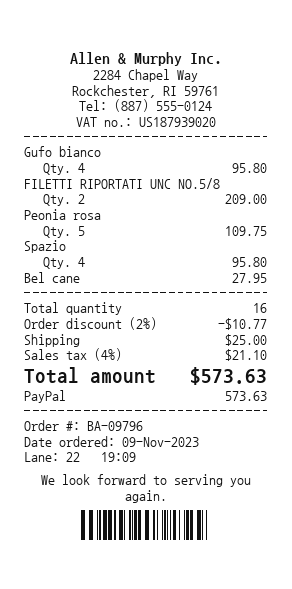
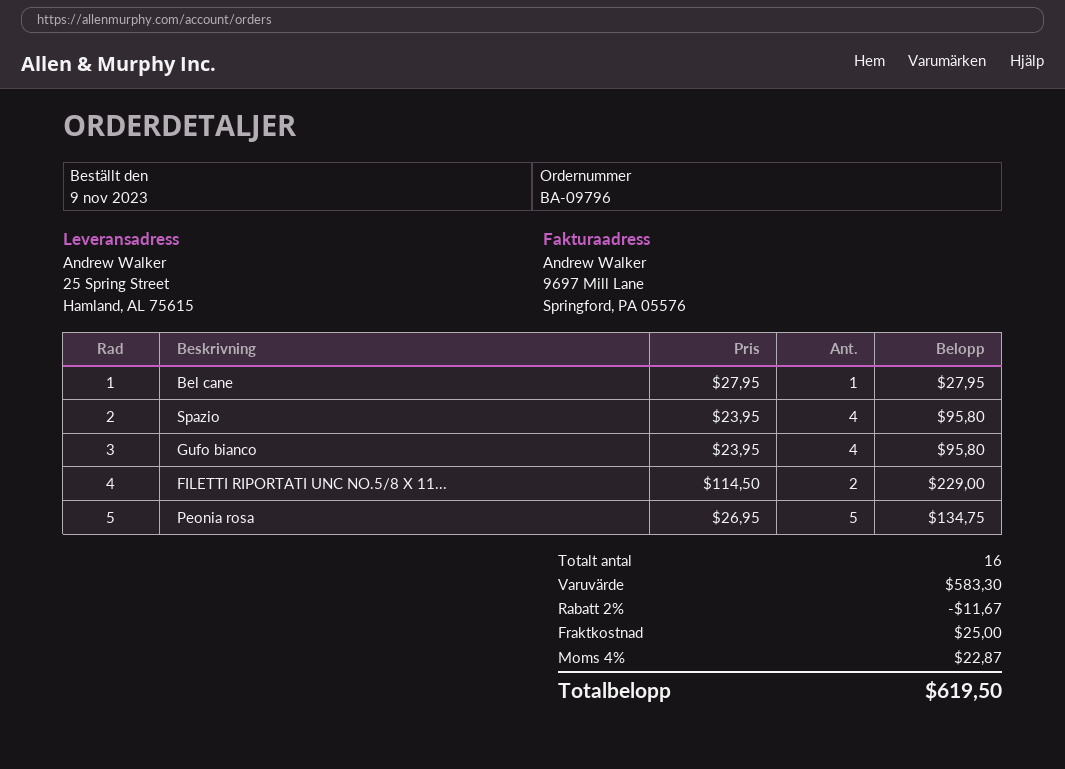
FILETTI RIPORTATI UNC NO.5/8: 2 for 209.00 -> 2 for 229.00
Peonia rosa: 5 for 109.75 -> 5 for 134.75
discount: 2% = 10.77 -> 2% = 11.67
tax: 4% = 21.10 -> 4% = 22.87
total: 573.63 -> 619.50

